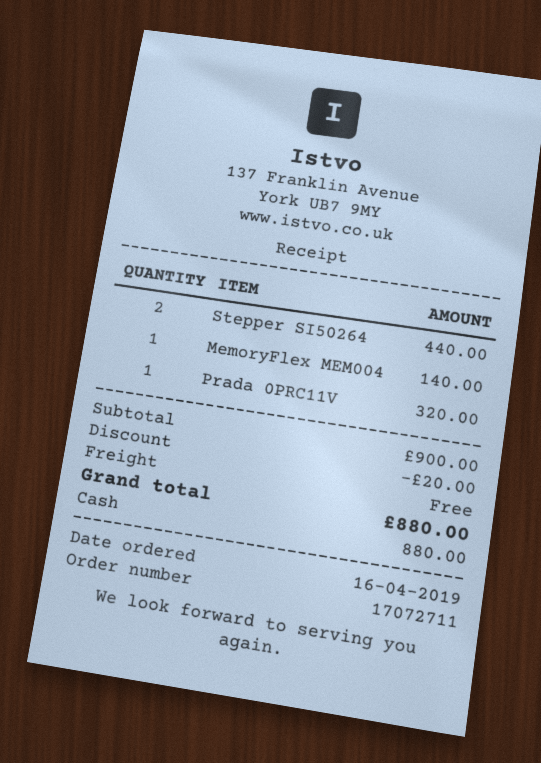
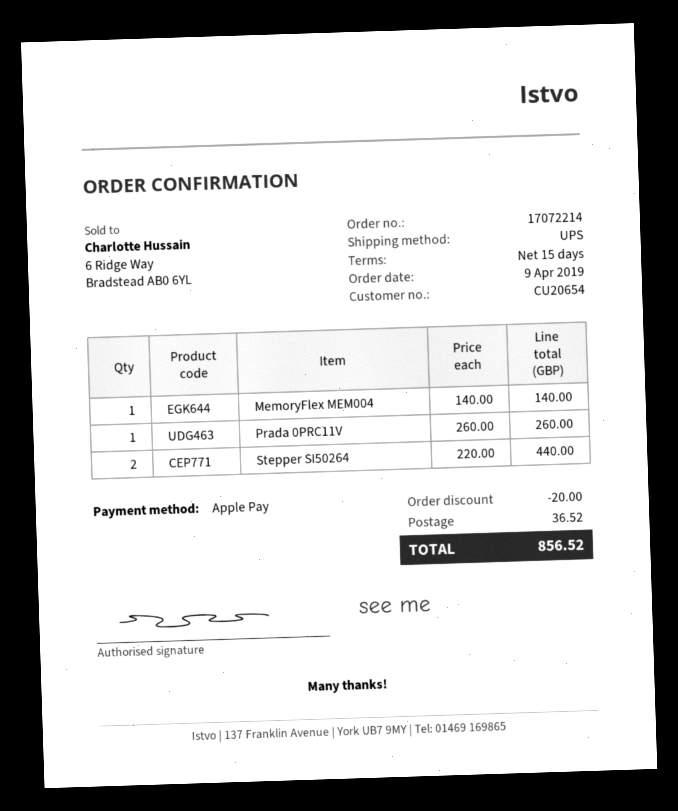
order number: 17072711 -> 17072214
order date: 2019-04-16 -> 2019-04-09
payment method: cash -> Apple Pay
Prada 0PRC11V: 1 for 320.00 -> 1 for 260.00
shipping: 0.00 -> 36.52
total: 880.00 -> 856.52

